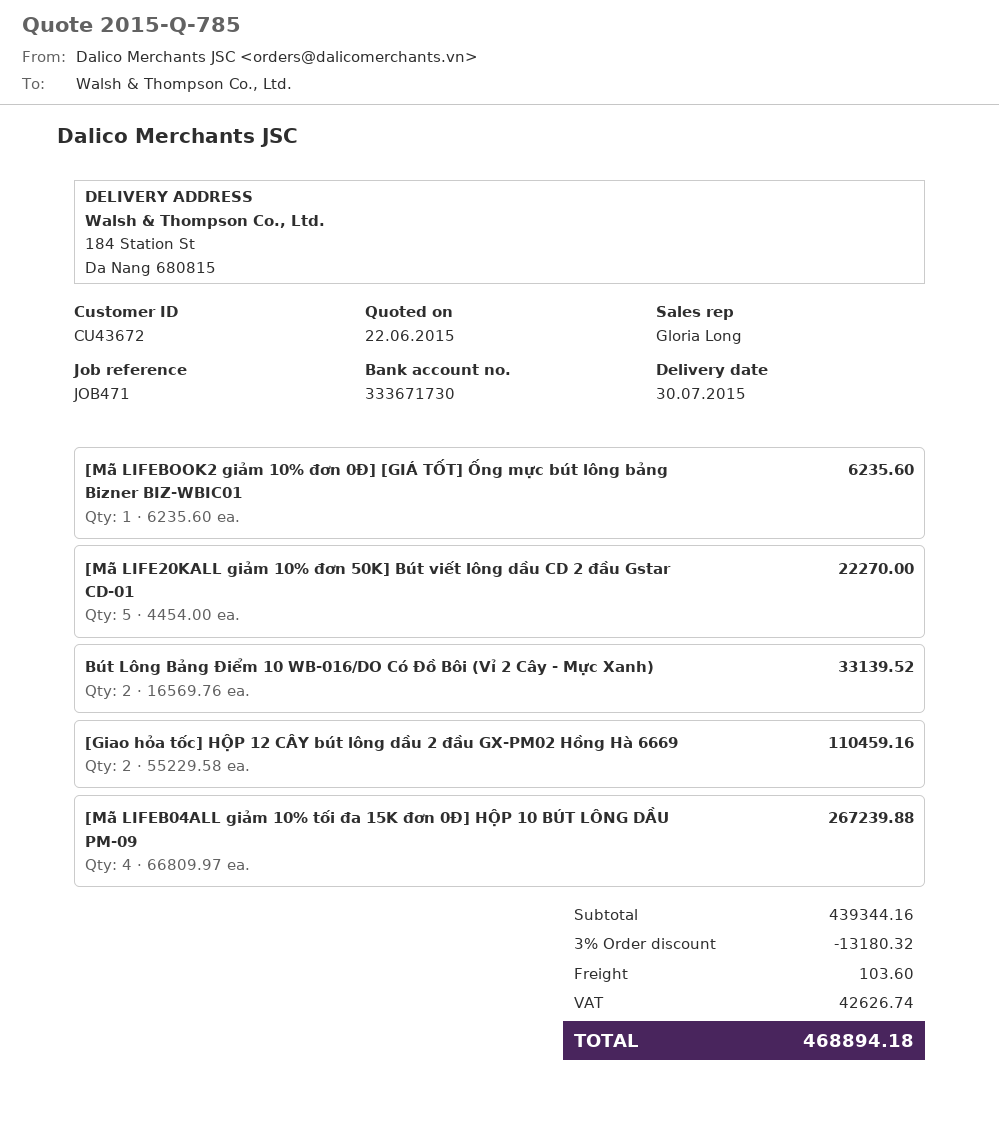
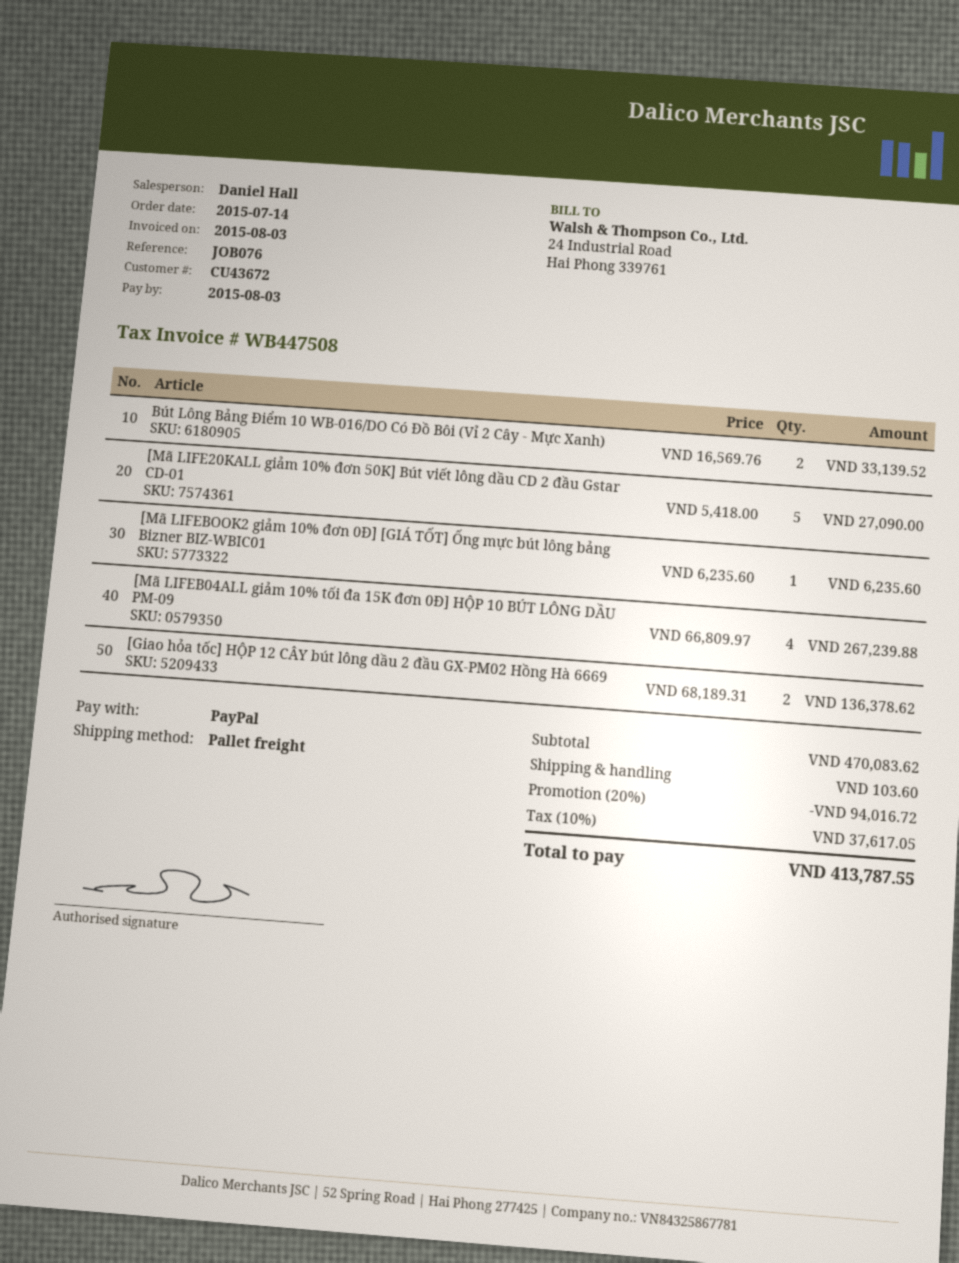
reference: JOB471 -> JOB076
sales rep: Gloria Long -> Daniel Hall
[Mã LIFE20KALL giảm 10% đơn 50K] Bút viết lông dầu CD 2 đầu Gstar CD-01: 5 x 4454.00 = 22270.00 -> 5 x 5418.00 = 27090.00
[Giao hỏa tốc] HỘP 12 CÂY bút lông dầu 2 đầu GX-PM02 Hồng Hà 6669: 2 x 55229.58 = 110459.16 -> 2 x 68189.31 = 136378.62
subtotal: 439344.16 -> 470083.62
discount: 3% = 13180.32 -> 20% = 94016.72
tax: 42626.74 -> 37617.05
total: 468894.18 -> 413787.55

